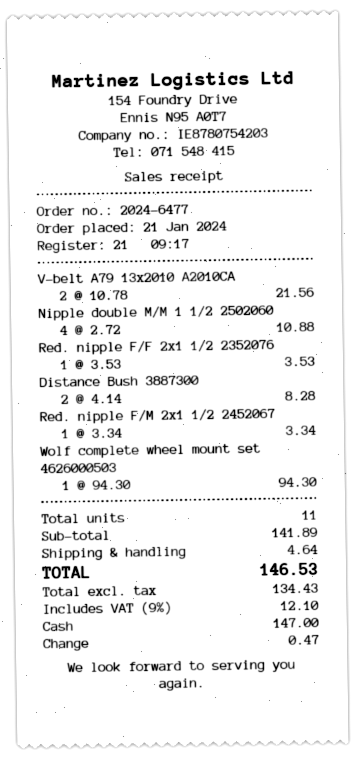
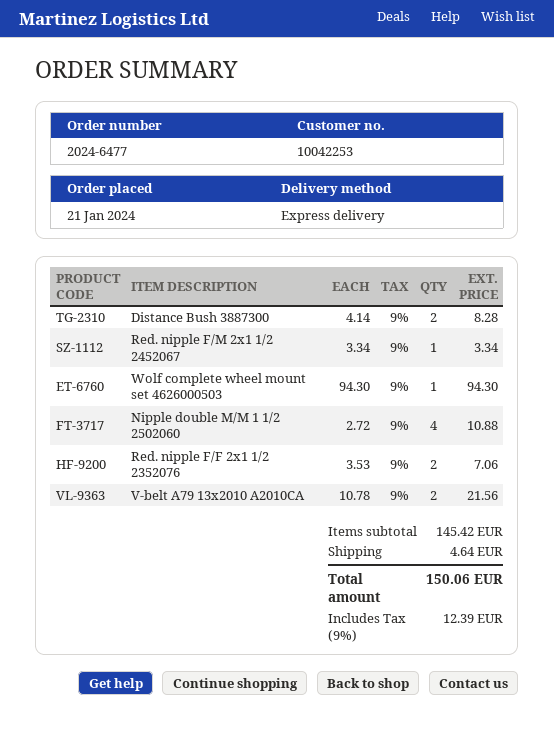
Red. nipple F/F 2x1 1/2 2352076: 1 x 3.53 = 3.53 -> 2 x 3.53 = 7.06
subtotal: 141.89 -> 145.42
tax: 9% = 12.10 -> 9% = 12.39
total: 146.53 -> 150.06

